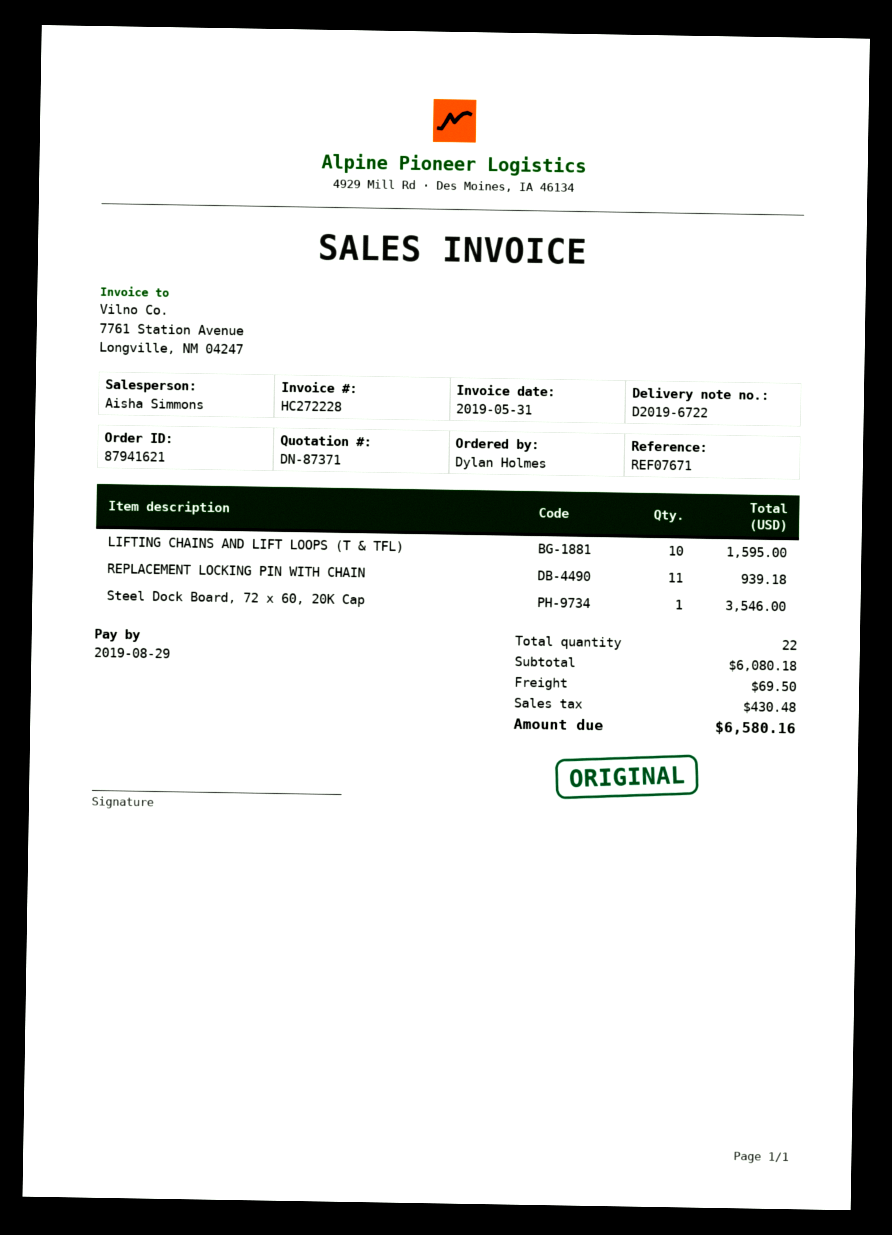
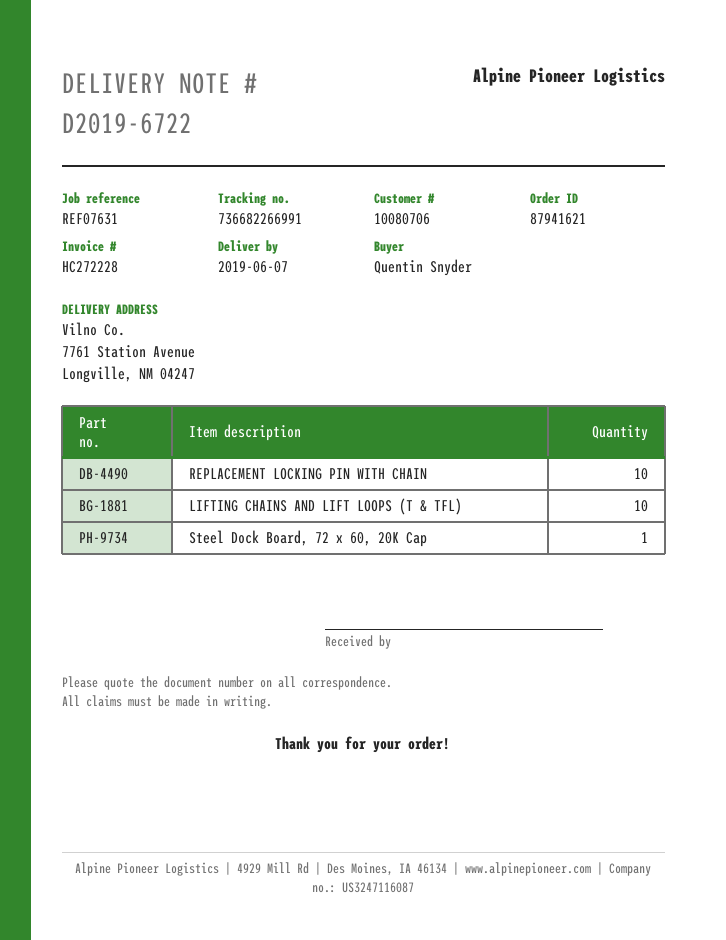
reference: REF07671 -> REF07631
ordered by: Dylan Holmes -> Quentin Snyder
REPLACEMENT LOCKING PIN WITH CHAIN: 11 -> 10

